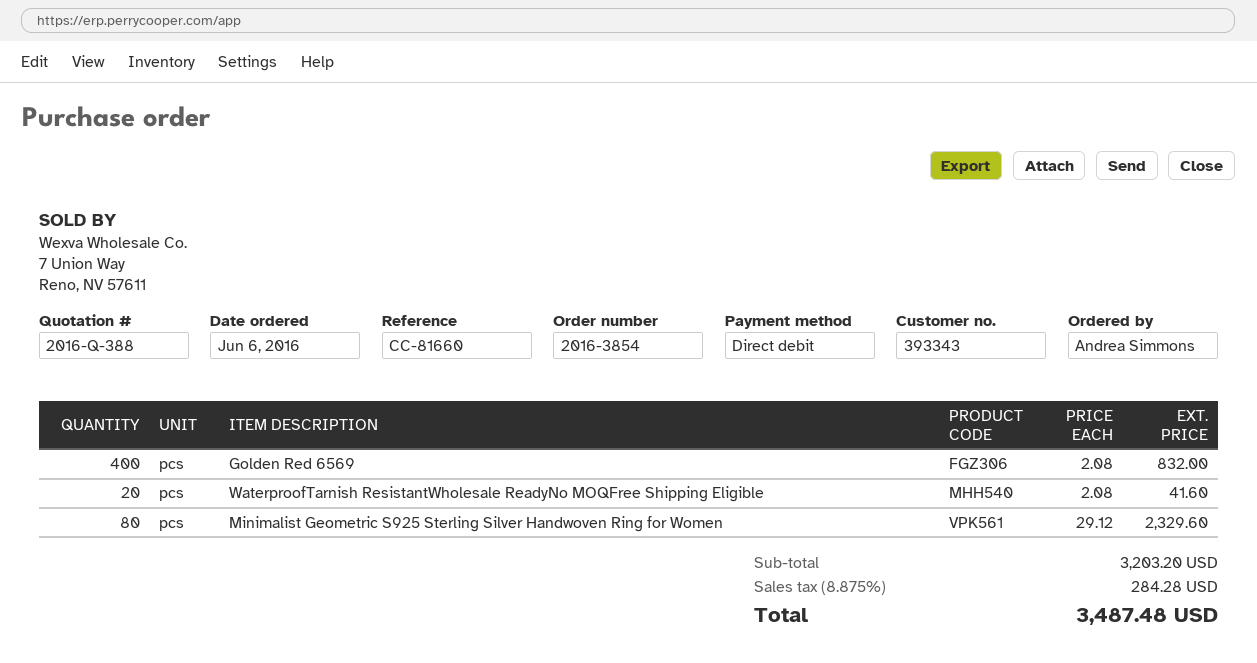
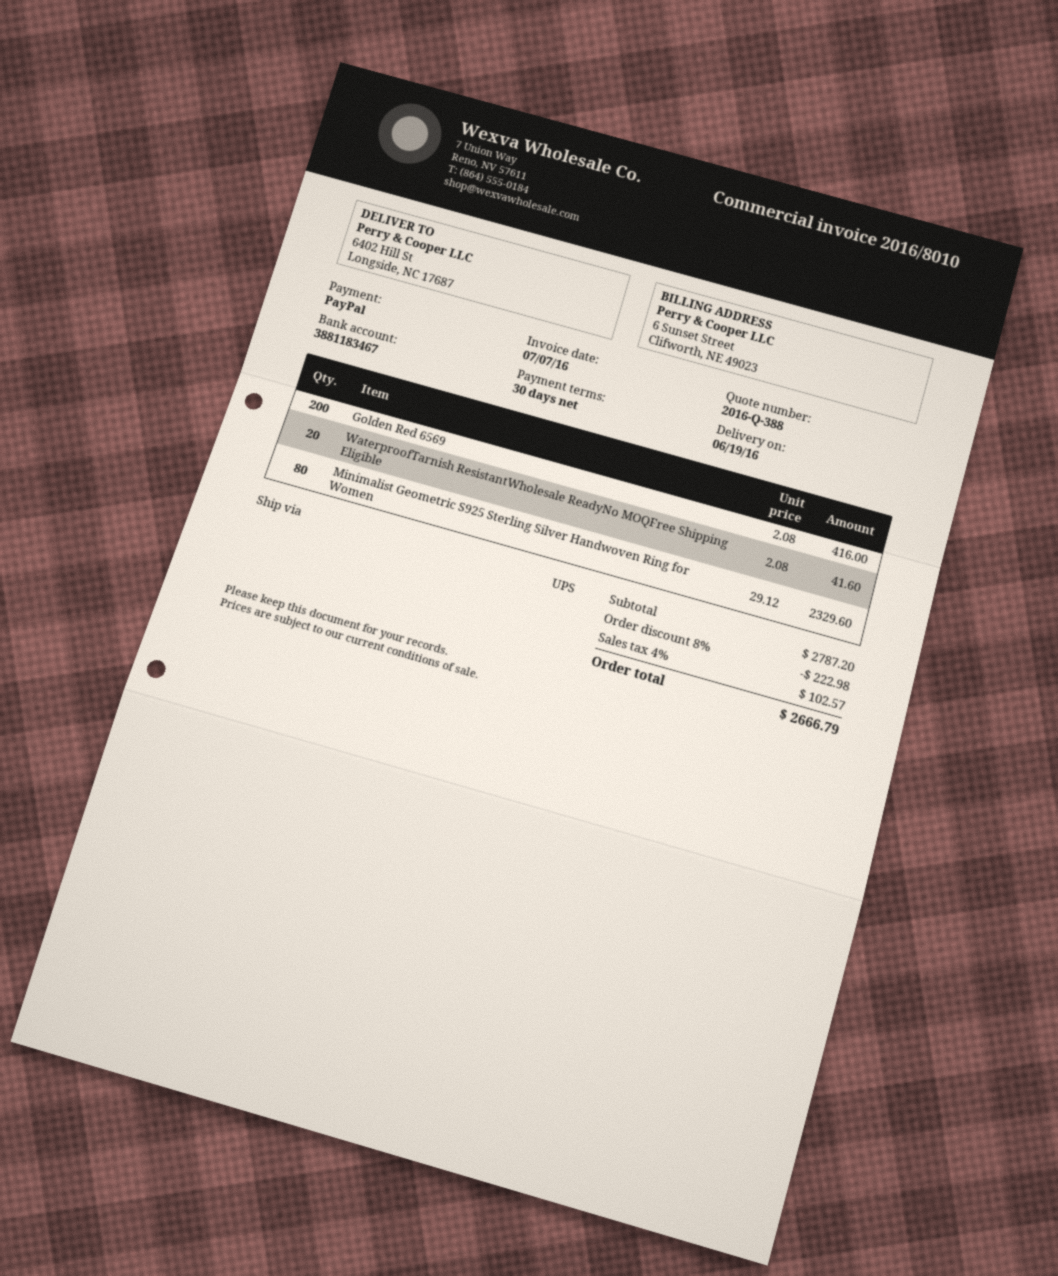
payment method: direct debit -> PayPal
Golden Red 6569: 400 x 2.08 = 832.00 -> 200 x 2.08 = 416.00
subtotal: 3203.20 -> 2787.20
discount: none -> 8% = 222.98
tax: 8.875% = 284.28 -> 4% = 102.57
total: 3487.48 -> 2666.79

